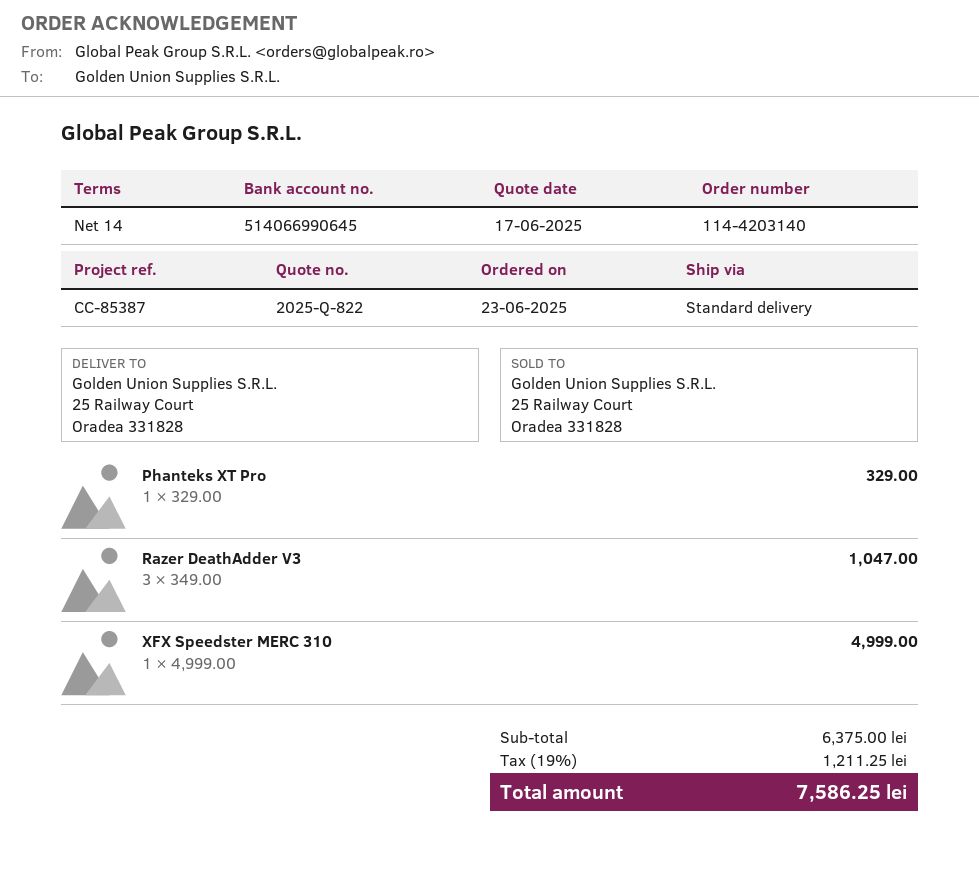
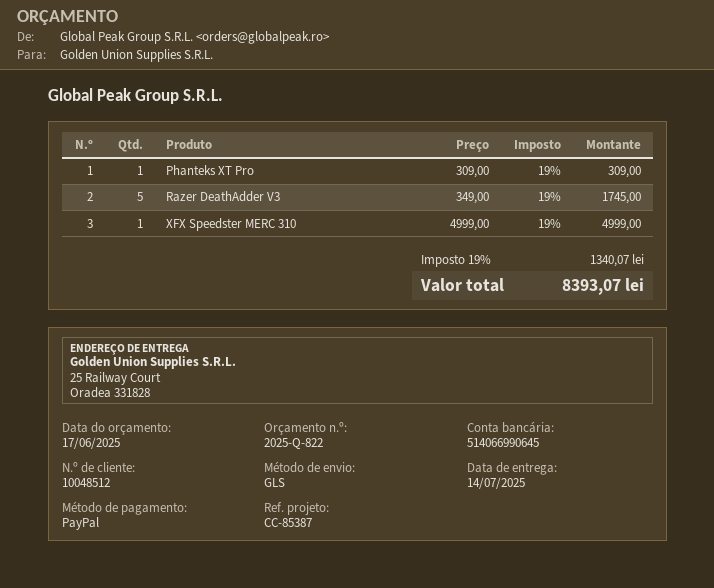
shipping method: standard -> GLS
Phanteks XT Pro: 1 x 329.00 = 329.00 -> 1 x 309.00 = 309.00
Razer DeathAdder V3: 3 x 349.00 = 1047.00 -> 5 x 349.00 = 1745.00
tax: 19% = 1211.25 -> 19% = 1340.07
total: 7586.25 -> 8393.07

